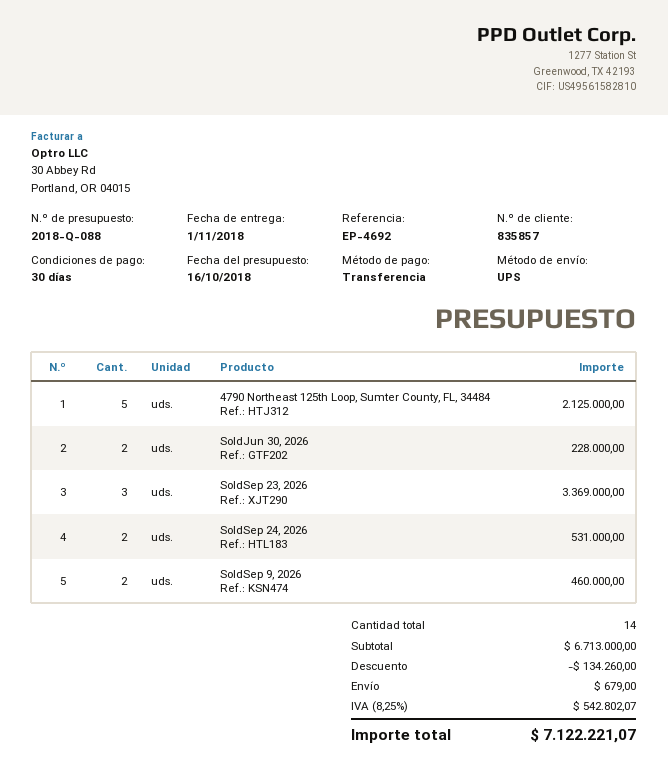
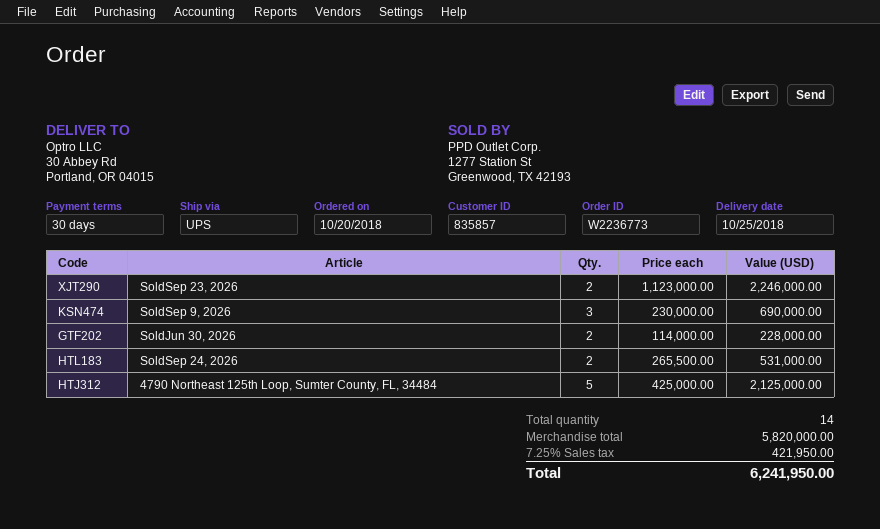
delivery date: 2018-11-01 -> 2018-10-25
SoldSep 23, 2026: 3 for 3369000.00 -> 2 for 2246000.00
SoldSep 9, 2026: 2 for 460000.00 -> 3 for 690000.00
subtotal: 6713000.00 -> 5820000.00
discount: 134260.00 -> none
shipping: 679.00 -> none
tax: 8.25% = 542802.07 -> 7.25% = 421950.00
total: 7122221.07 -> 6241950.00

